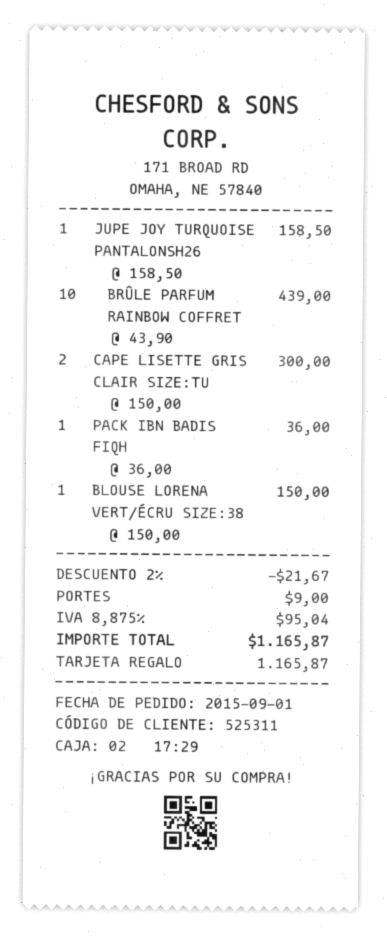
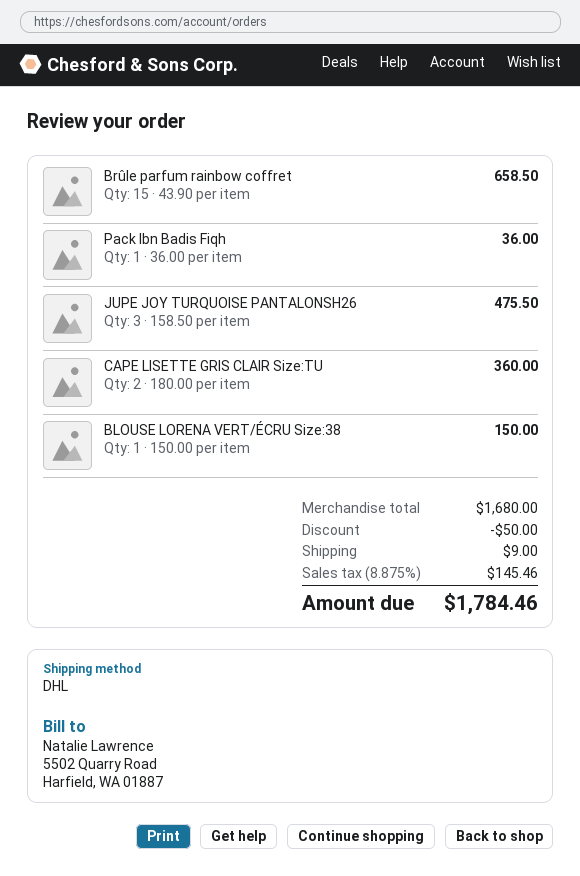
JUPE JOY TURQUOISE PANTALONSH26: 1 x 158.50 = 158.50 -> 3 x 158.50 = 475.50
BRÛLE PARFUM RAINBOW COFFRET: 10 x 43.90 = 439.00 -> 15 x 43.90 = 658.50
CAPE LISETTE GRIS CLAIR SIZE:TU: 2 x 150.00 = 300.00 -> 2 x 180.00 = 360.00
discount: 21.67 -> 50.00
tax: 8.875% = 95.04 -> 8.875% = 145.46
total: 1165.87 -> 1784.46

